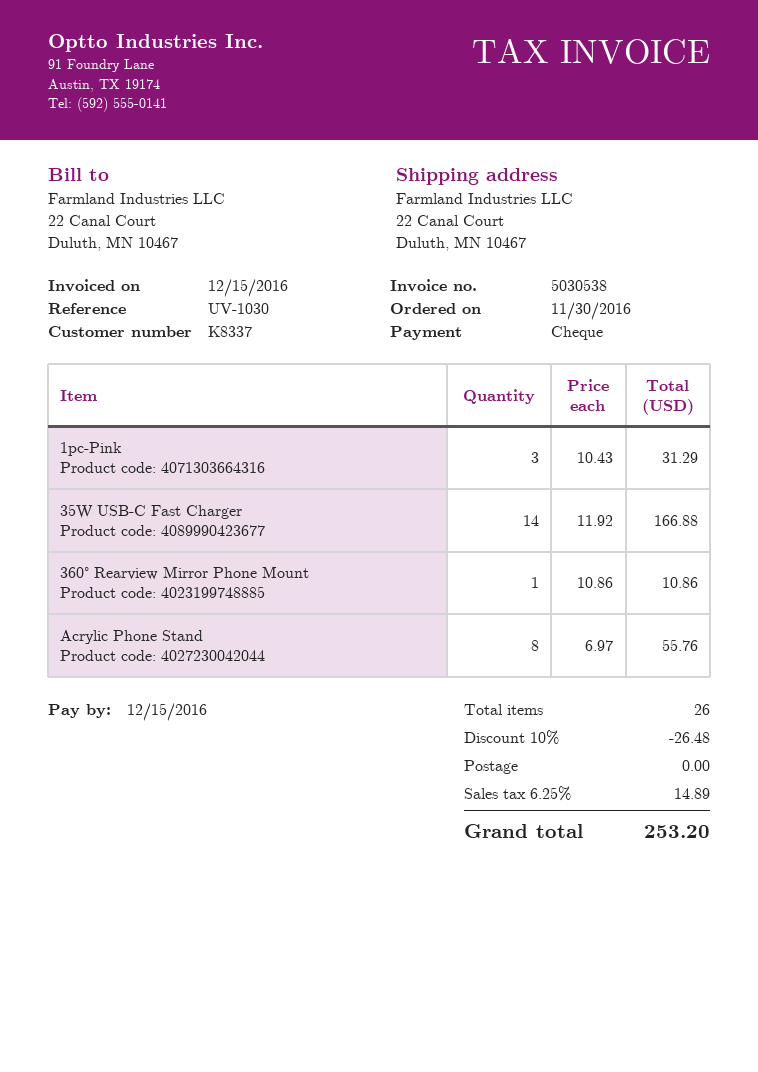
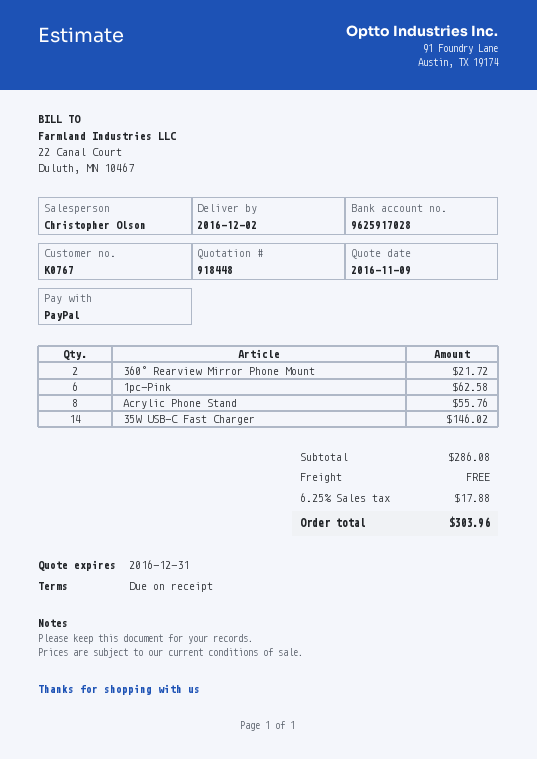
customer number: K8337 -> K0767
payment method: cheque -> PayPal
1pc-Pink: 3 for 31.29 -> 6 for 62.58
35W USB-C Fast Charger: 14 for 166.88 -> 14 for 146.02
360° Rearview Mirror Phone Mount: 1 for 10.86 -> 2 for 21.72
discount: 10% = 26.48 -> none
tax: 6.25% = 14.89 -> 6.25% = 17.88
total: 253.20 -> 303.96

